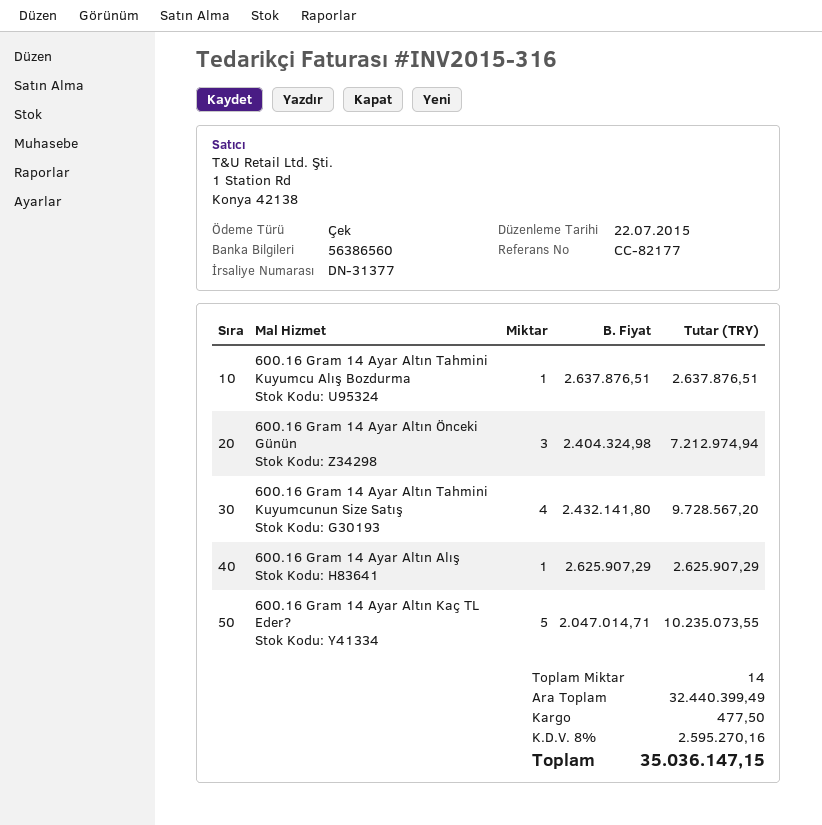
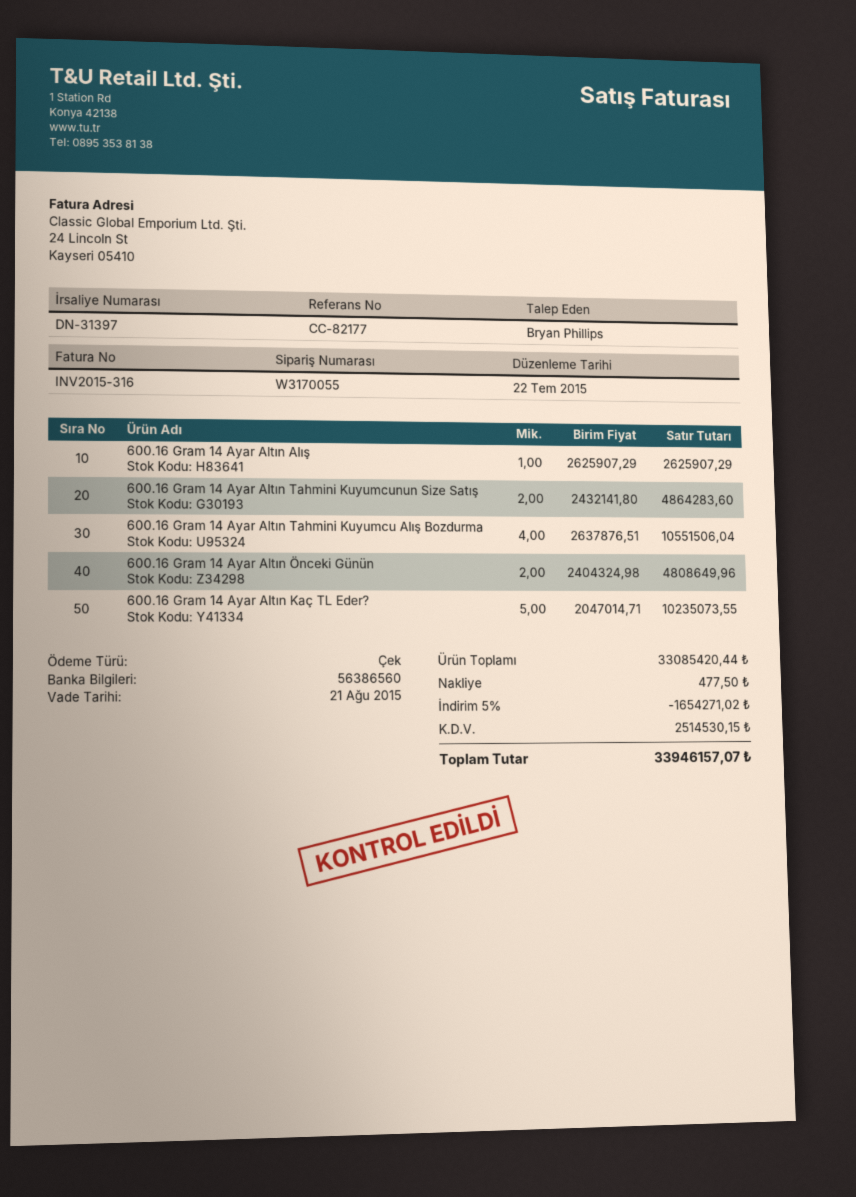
delivery note number: DN-31377 -> DN-31397
600.16 Gram 14 Ayar Altın Tahmini Kuyumcu Alış Bozdurma: 1 x 2637876.51 = 2637876.51 -> 4 x 2637876.51 = 10551506.04
600.16 Gram 14 Ayar Altın Önceki Günün: 3 x 2404324.98 = 7212974.94 -> 2 x 2404324.98 = 4808649.96
600.16 Gram 14 Ayar Altın Tahmini Kuyumcunun Size Satış: 4 x 2432141.80 = 9728567.20 -> 2 x 2432141.80 = 4864283.60
subtotal: 32440399.49 -> 33085420.44
discount: none -> 5% = 1654271.02
tax: 2595270.16 -> 2514530.15
total: 35036147.15 -> 33946157.07

